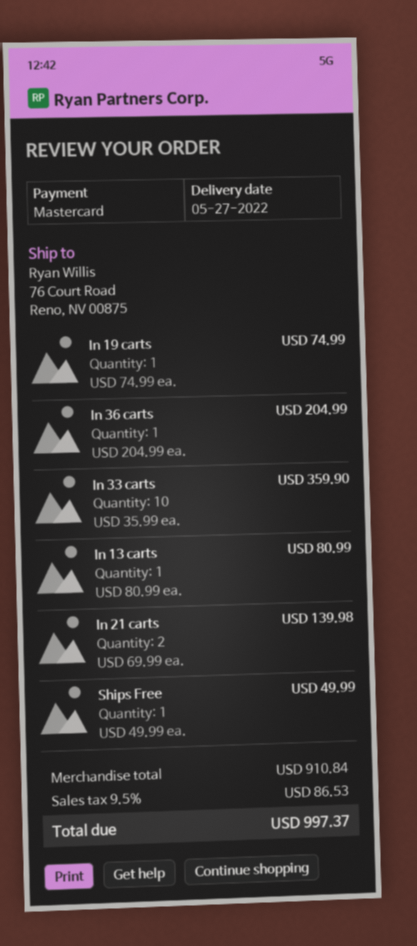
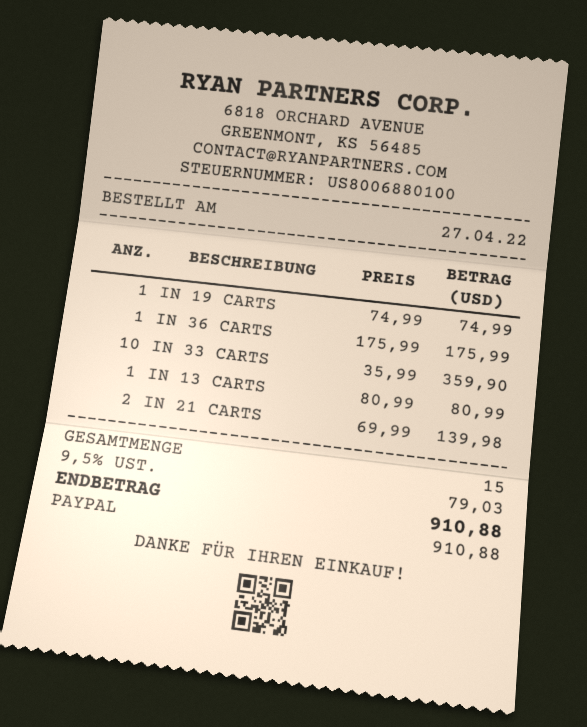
payment method: Mastercard -> PayPal
In 36 carts: 1 x 204.99 = 204.99 -> 1 x 175.99 = 175.99
Ships Free: 1 x 49.99 = 49.99 -> none
tax: 9.5% = 86.53 -> 9.5% = 79.03
total: 997.37 -> 910.88

